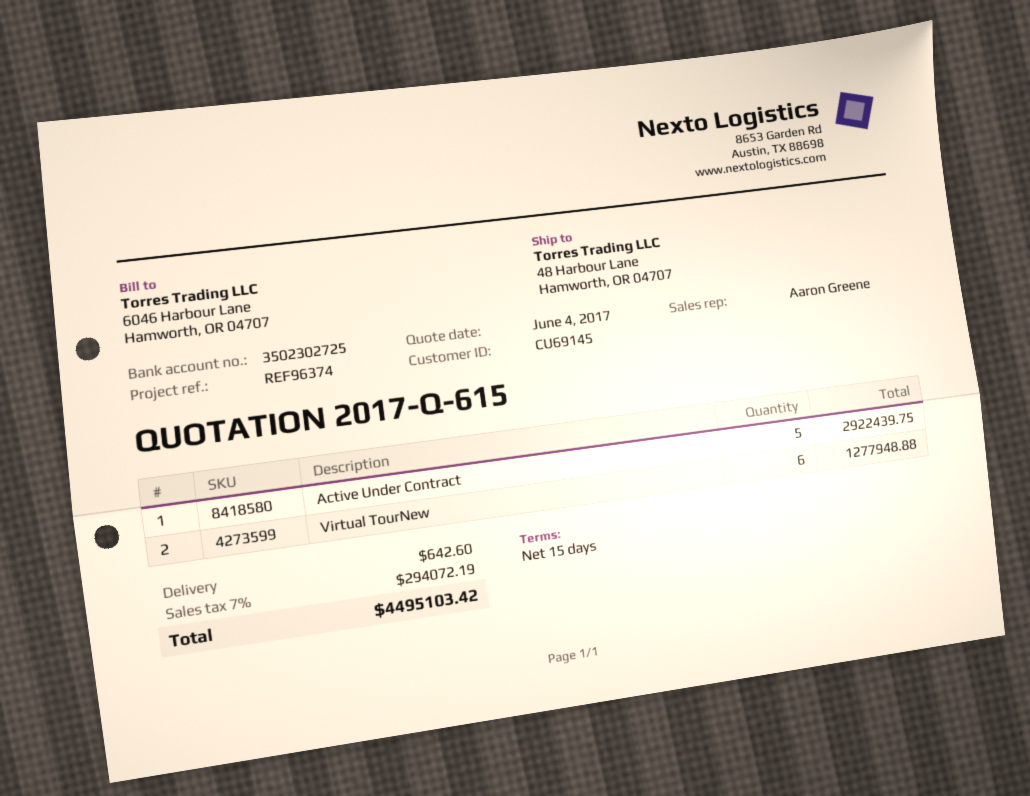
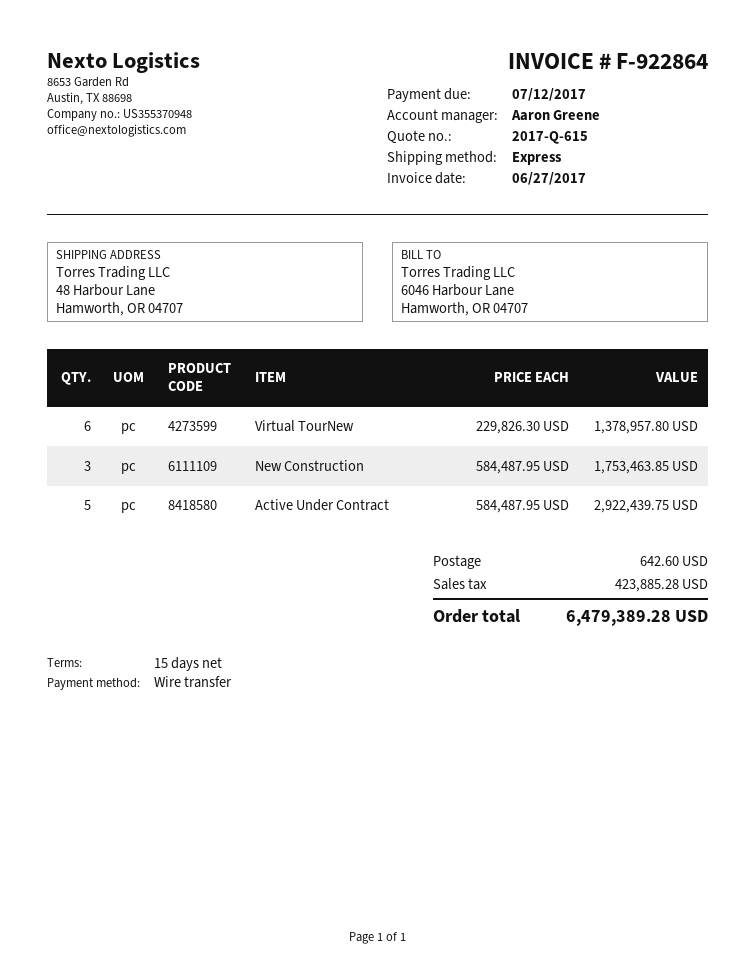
Virtual TourNew: 6 for 1277948.88 -> 6 for 1378957.80
New Construction: none -> 3 for 1753463.85
tax: 294072.19 -> 423885.28
total: 4495103.42 -> 6479389.28

